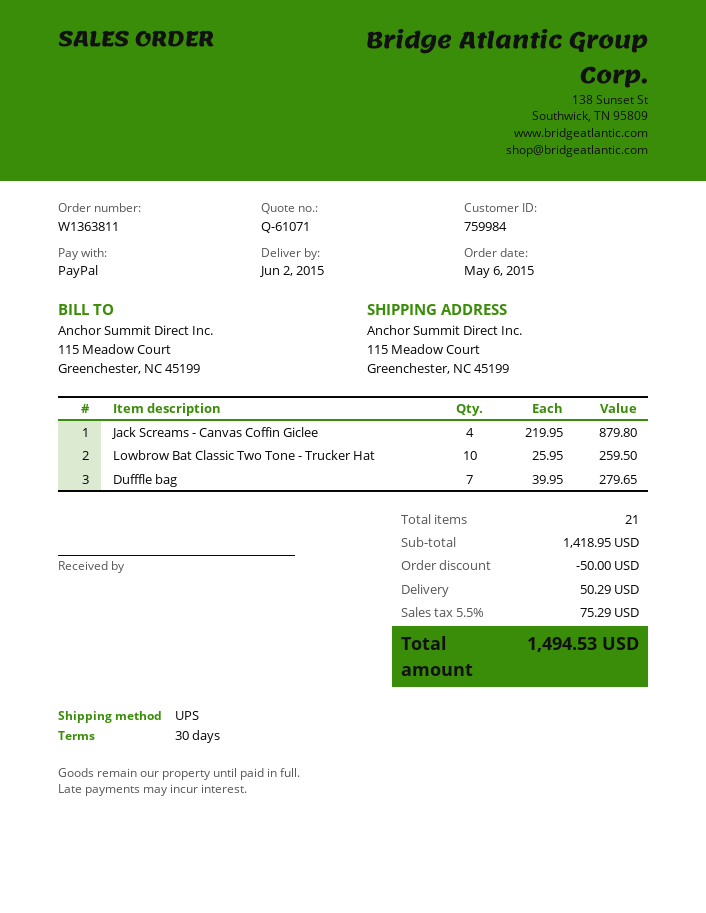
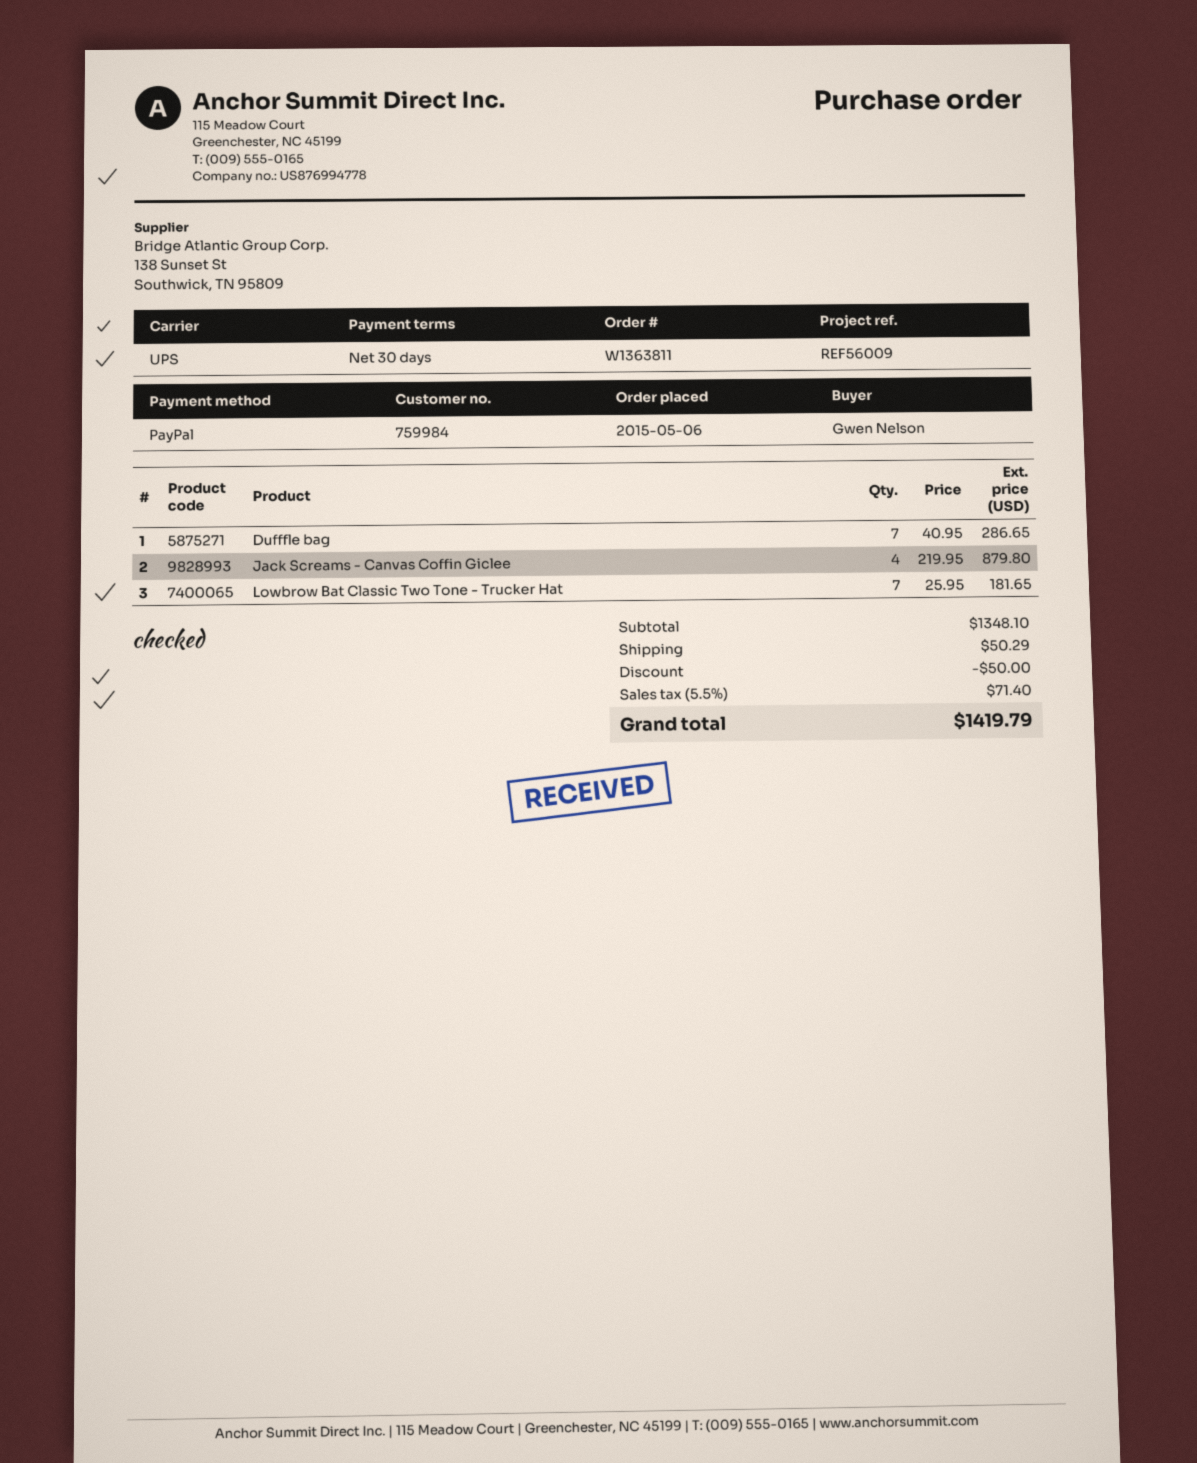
Lowbrow Bat Classic Two Tone - Trucker Hat: 10 x 25.95 = 259.50 -> 7 x 25.95 = 181.65
Dufffle bag: 7 x 39.95 = 279.65 -> 7 x 40.95 = 286.65
subtotal: 1418.95 -> 1348.10
tax: 5.5% = 75.29 -> 5.5% = 71.40
total: 1494.53 -> 1419.79

